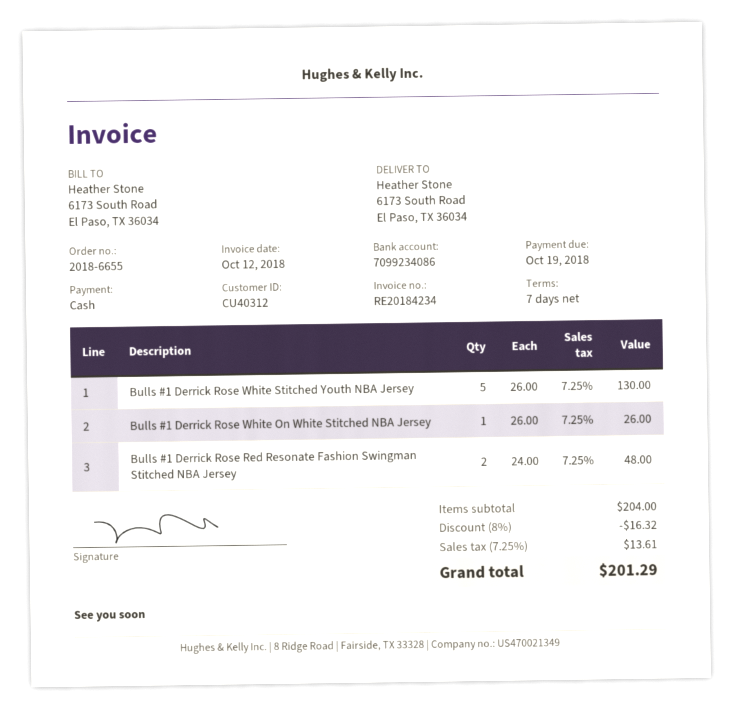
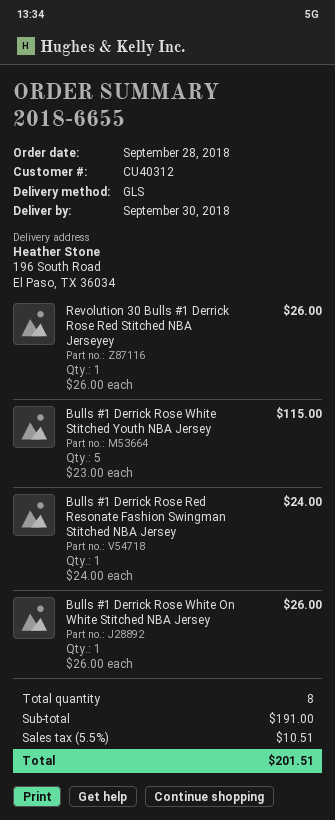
ship to: 6173 South Road, El Paso, TX 36034 -> 196 South Road, El Paso, TX 36034
Bulls #1 Derrick Rose White Stitched Youth NBA Jersey: 5 x 26.00 = 130.00 -> 5 x 23.00 = 115.00
Bulls #1 Derrick Rose Red Resonate Fashion Swingman Stitched NBA Jersey: 2 x 24.00 = 48.00 -> 1 x 24.00 = 24.00
Revolution 30 Bulls #1 Derrick Rose Red Stitched NBA Jerseyey: none -> 1 x 26.00 = 26.00
subtotal: 204.00 -> 191.00
discount: 8% = 16.32 -> none
tax: 7.25% = 13.61 -> 5.5% = 10.51
total: 201.29 -> 201.51

